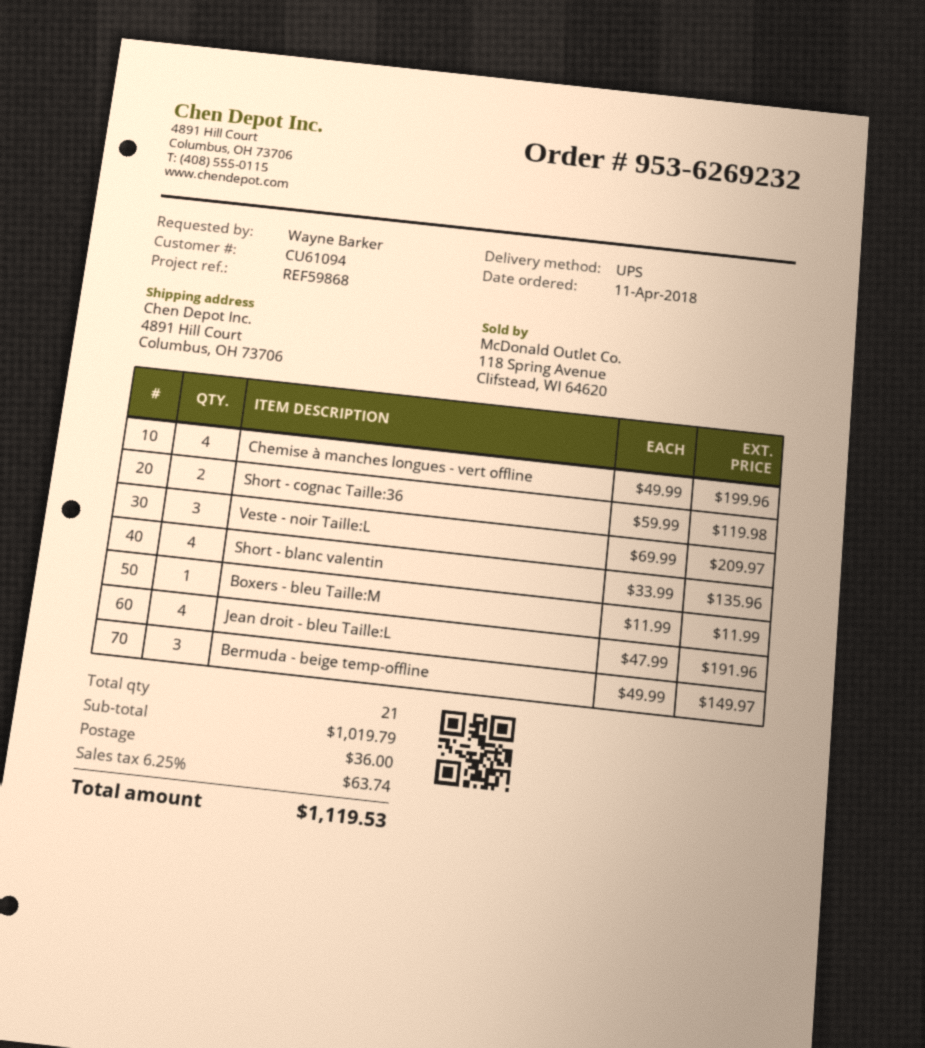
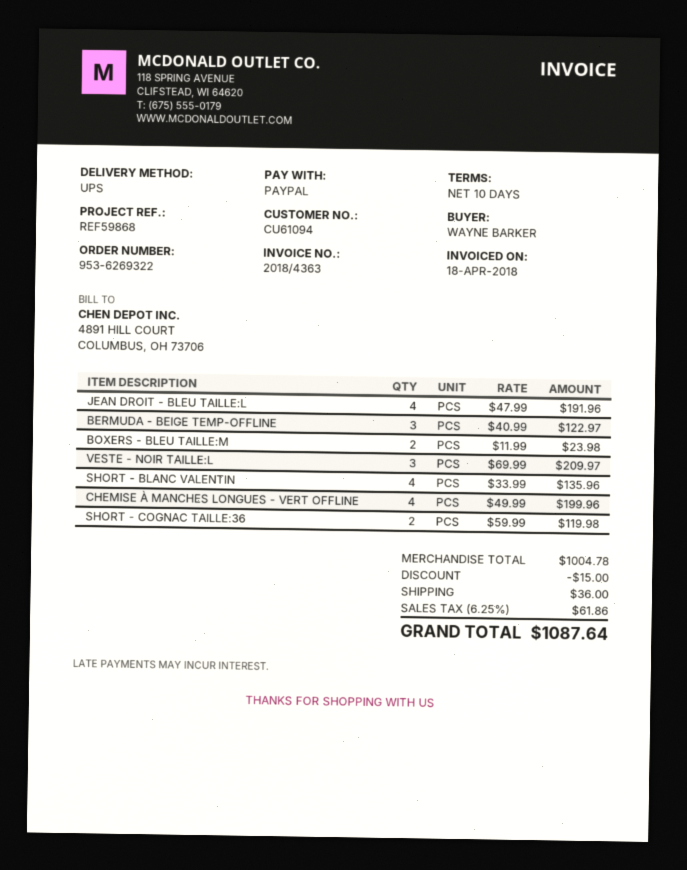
order number: 953-6269232 -> 953-6269322
Boxers - bleu Taille:M: 1 x 11.99 = 11.99 -> 2 x 11.99 = 23.98
Bermuda - beige temp-offline: 3 x 49.99 = 149.97 -> 3 x 40.99 = 122.97
subtotal: 1019.79 -> 1004.78
discount: none -> 15.00
tax: 6.25% = 63.74 -> 6.25% = 61.86
total: 1119.53 -> 1087.64

